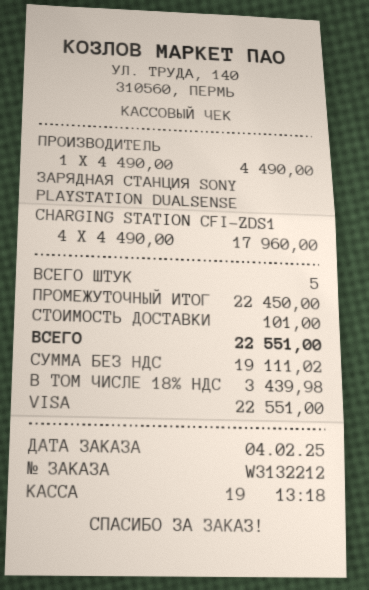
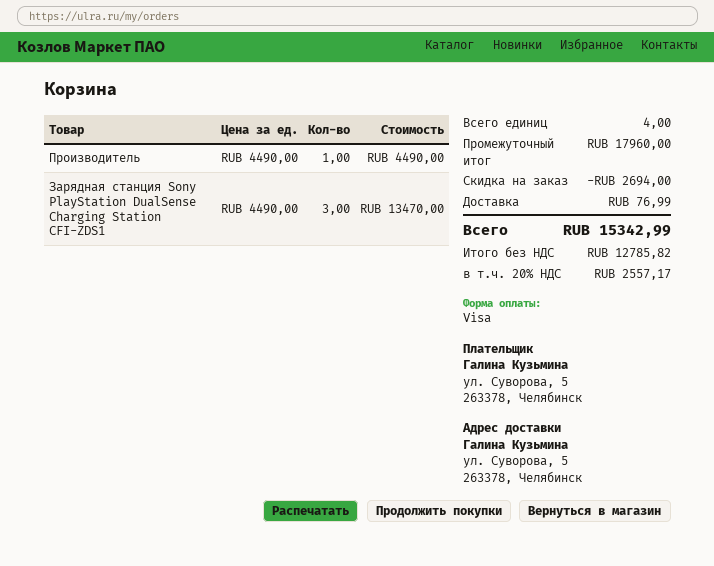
ЗАРЯДНАЯ СТАНЦИЯ SONY PLAYSTATION DUALSENSE CHARGING STATION CFI-ZDS1: 4 x 4490.00 = 17960.00 -> 3 x 4490.00 = 13470.00
total quantity: 5 -> 4
subtotal: 22450.00 -> 17960.00
discount: none -> 2694.00
shipping: 101.00 -> 76.99
net: 19111.02 -> 12785.82
tax: 18% = 3439.98 -> 20% = 2557.17
total: 22551.00 -> 15342.99

